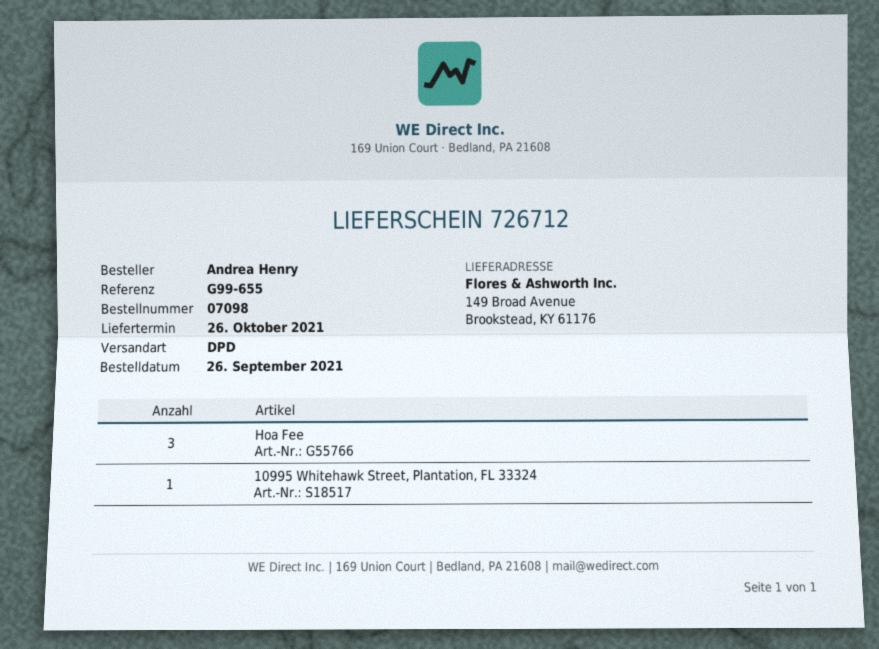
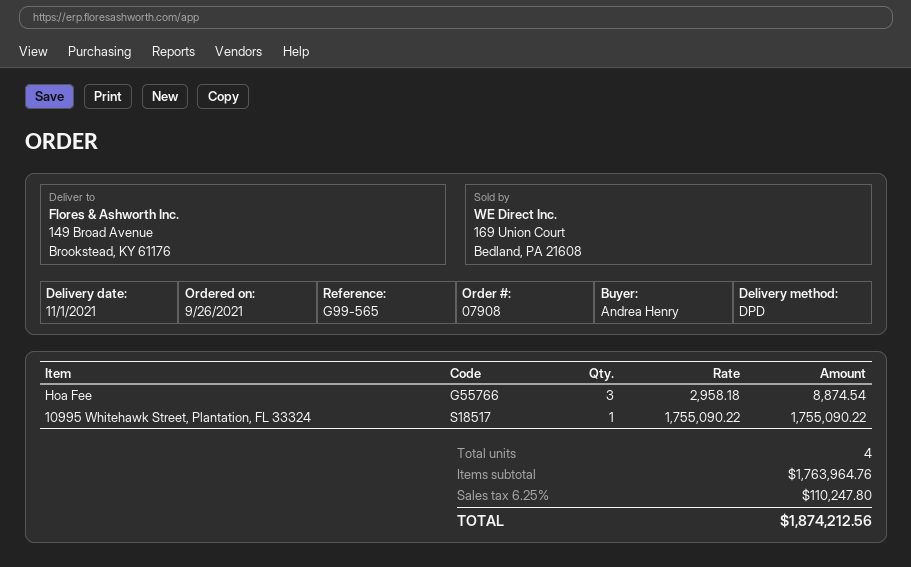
order number: 07098 -> 07908
delivery date: 2021-10-26 -> 2021-11-01
reference: G99-655 -> G99-565

